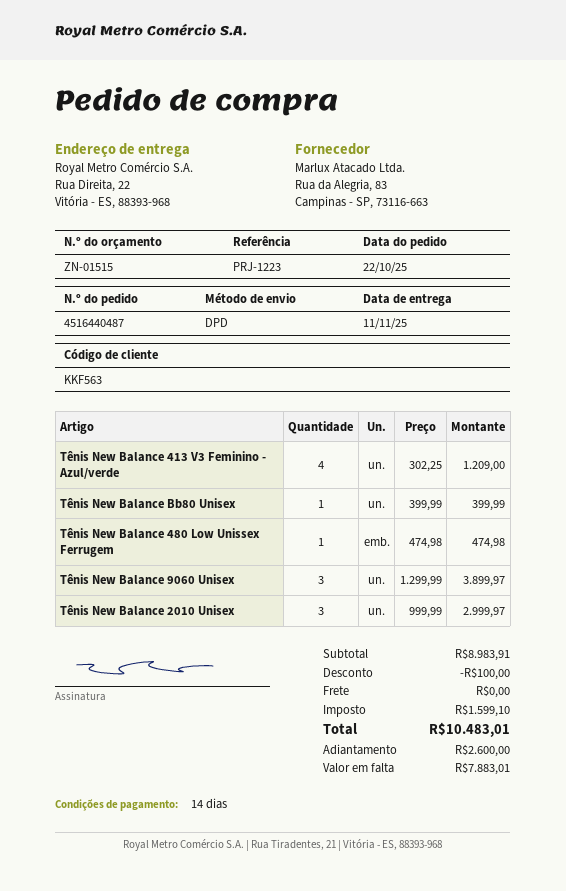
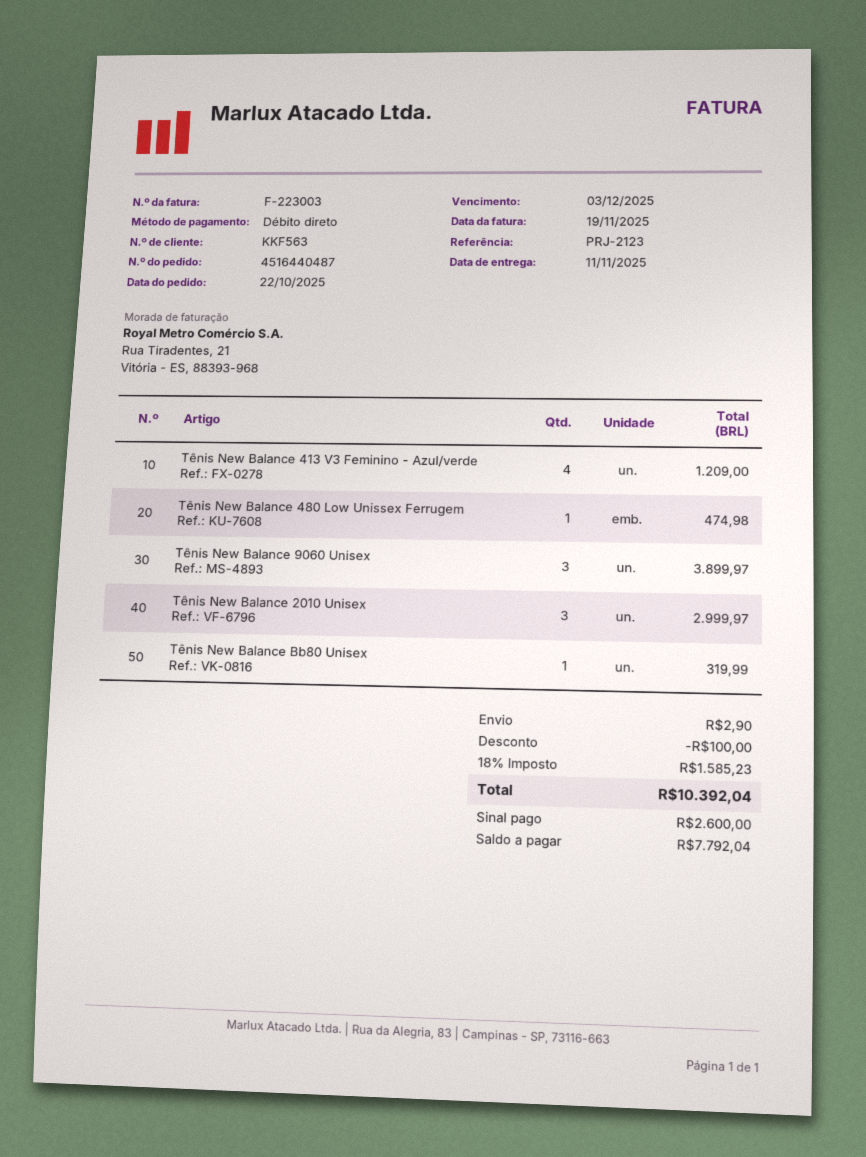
reference: PRJ-1223 -> PRJ-2123
Tênis New Balance Bb80 Unisex: 1 for 399.99 -> 1 for 319.99
shipping: 0.00 -> 2.90
tax: 1599.10 -> 1585.23
total: 10483.01 -> 10392.04
balance: 7883.01 -> 7792.04

